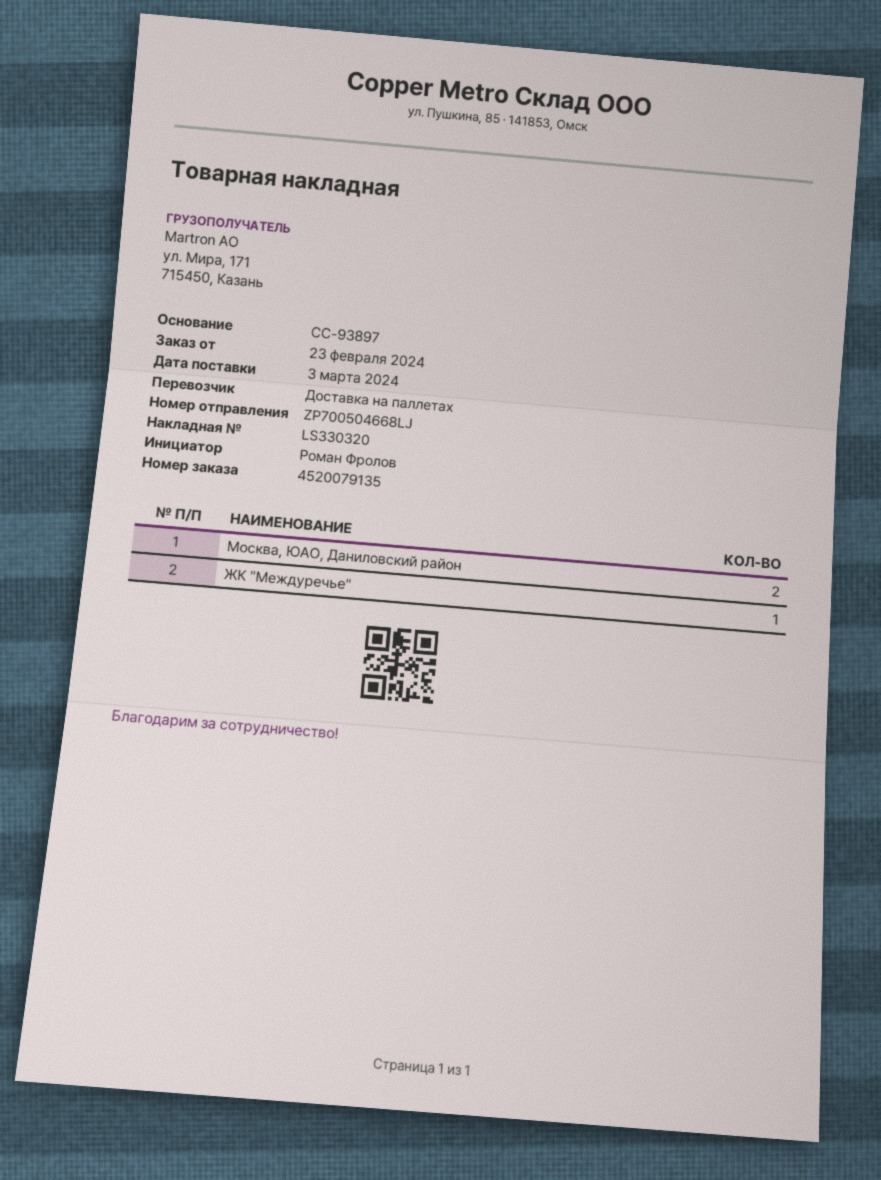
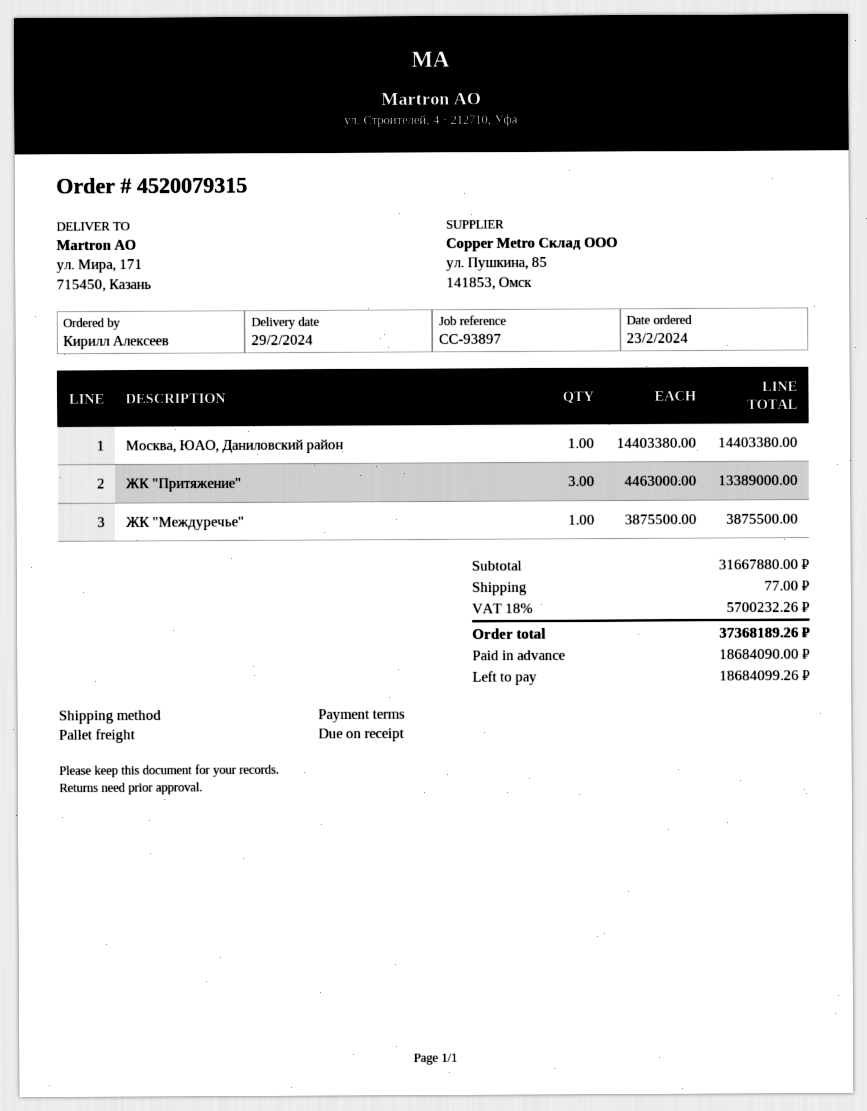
order number: 4520079135 -> 4520079315
delivery date: 2024-03-03 -> 2024-02-29
ordered by: Роман Фролов -> Кирилл Алексеев
Москва, ЮАО, Даниловский район: 2 -> 1
ЖК "Притяжение": none -> 3

